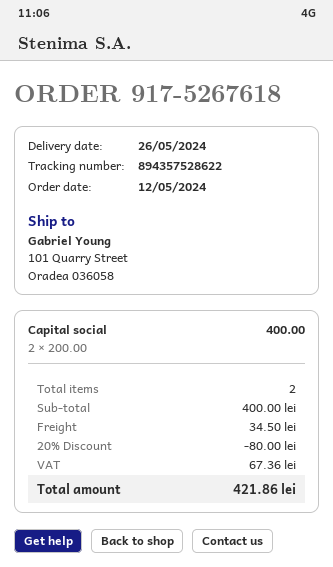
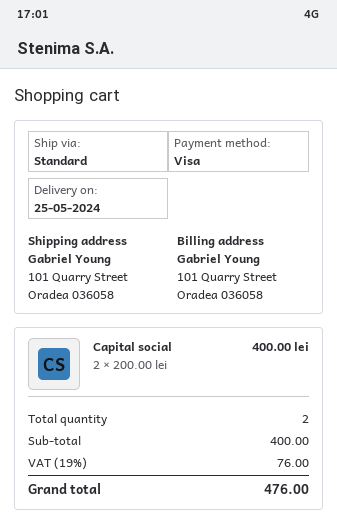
delivery date: 2024-05-26 -> 2024-05-25
discount: 20% = 80.00 -> none
shipping: 34.50 -> none
tax: 67.36 -> 76.00
total: 421.86 -> 476.00

